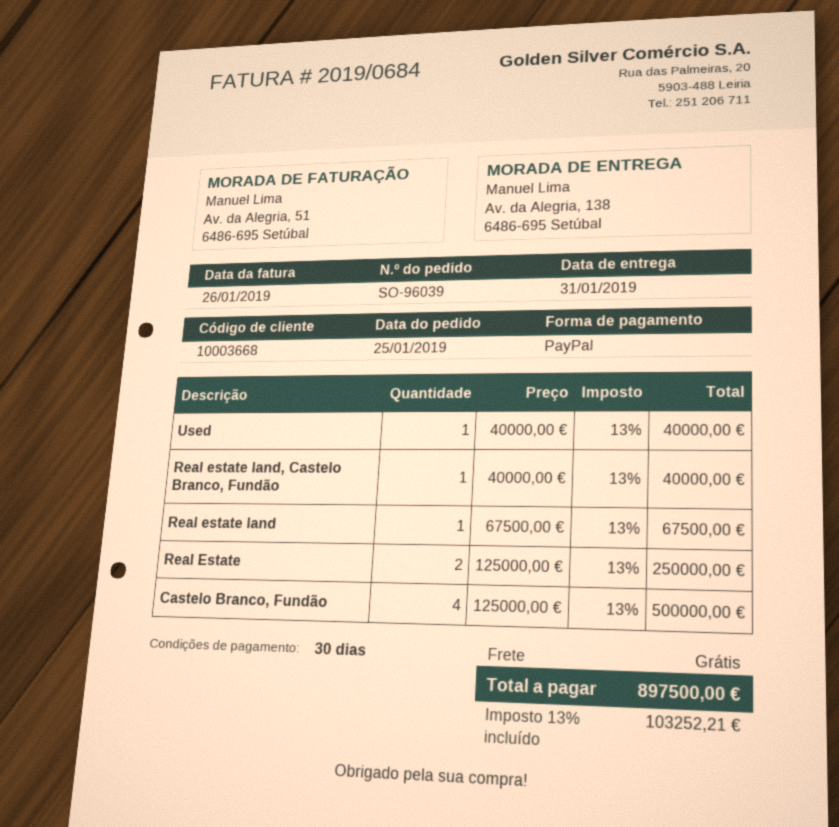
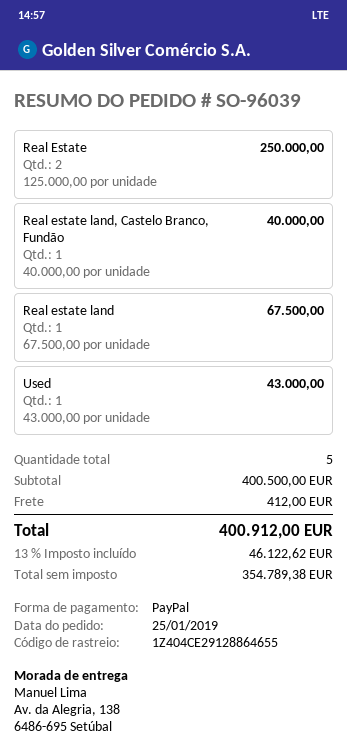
Used: 1 x 40000.00 = 40000.00 -> 1 x 43000.00 = 43000.00
Castelo Branco, Fundão: 4 x 125000.00 = 500000.00 -> none
shipping: 0.00 -> 412.00
tax: 13% = 103252.21 -> 13% = 46122.62
total: 897500.00 -> 400912.00

